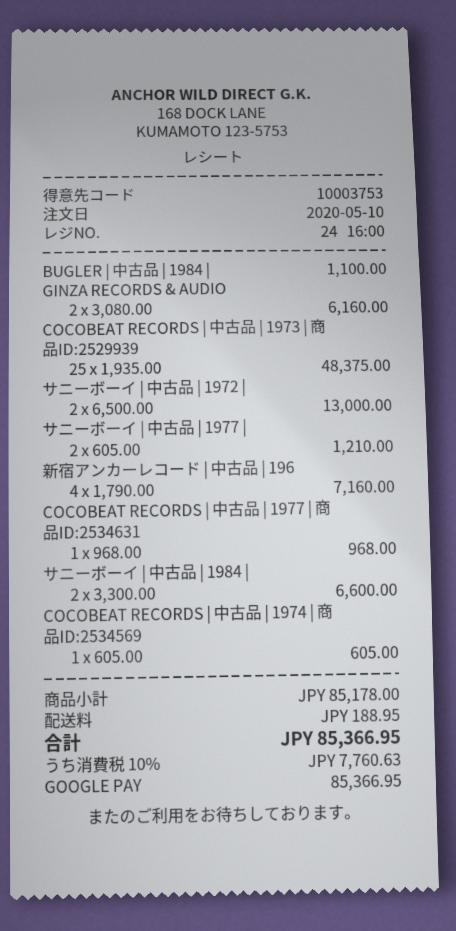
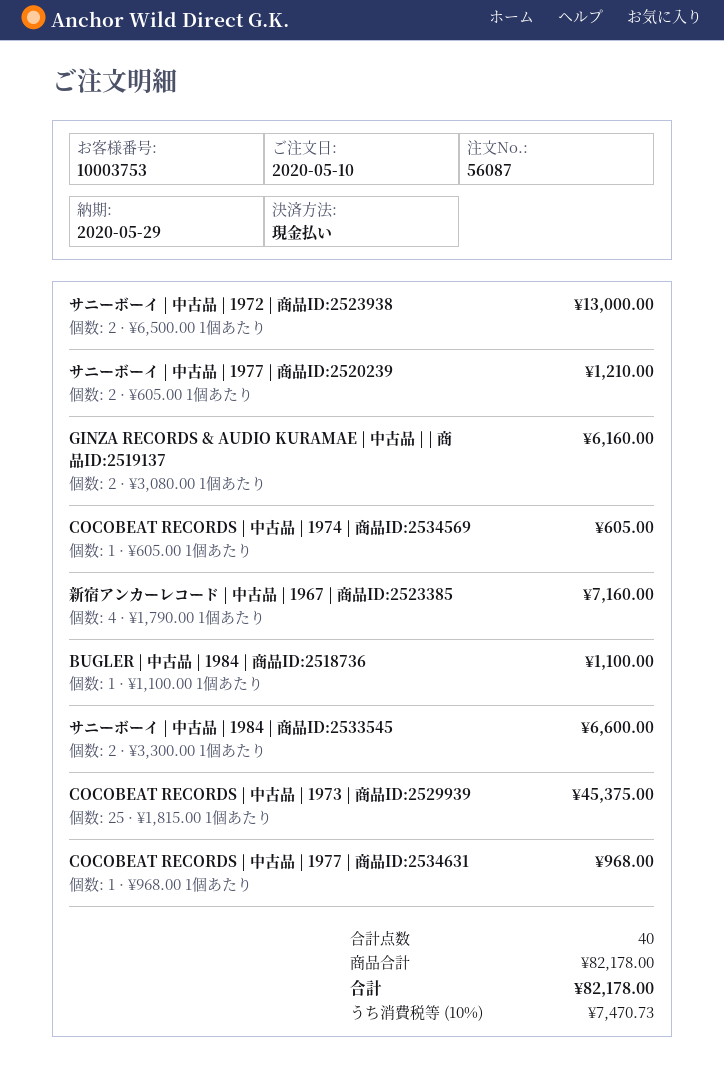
payment method: Google Pay -> cash
COCOBEAT RECORDS | 中古品 | 1973 | 商品ID:2529939: 25 x 1935.00 = 48375.00 -> 25 x 1815.00 = 45375.00
subtotal: 85178.00 -> 82178.00
shipping: 188.95 -> none
tax: 10% = 7760.63 -> 10% = 7470.73
total: 85366.95 -> 82178.00

